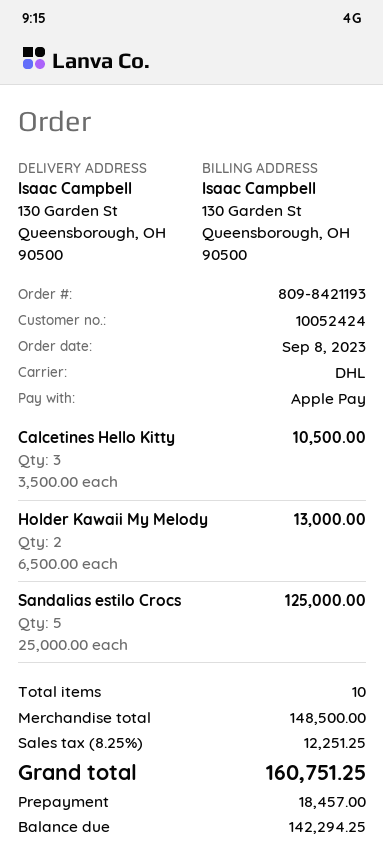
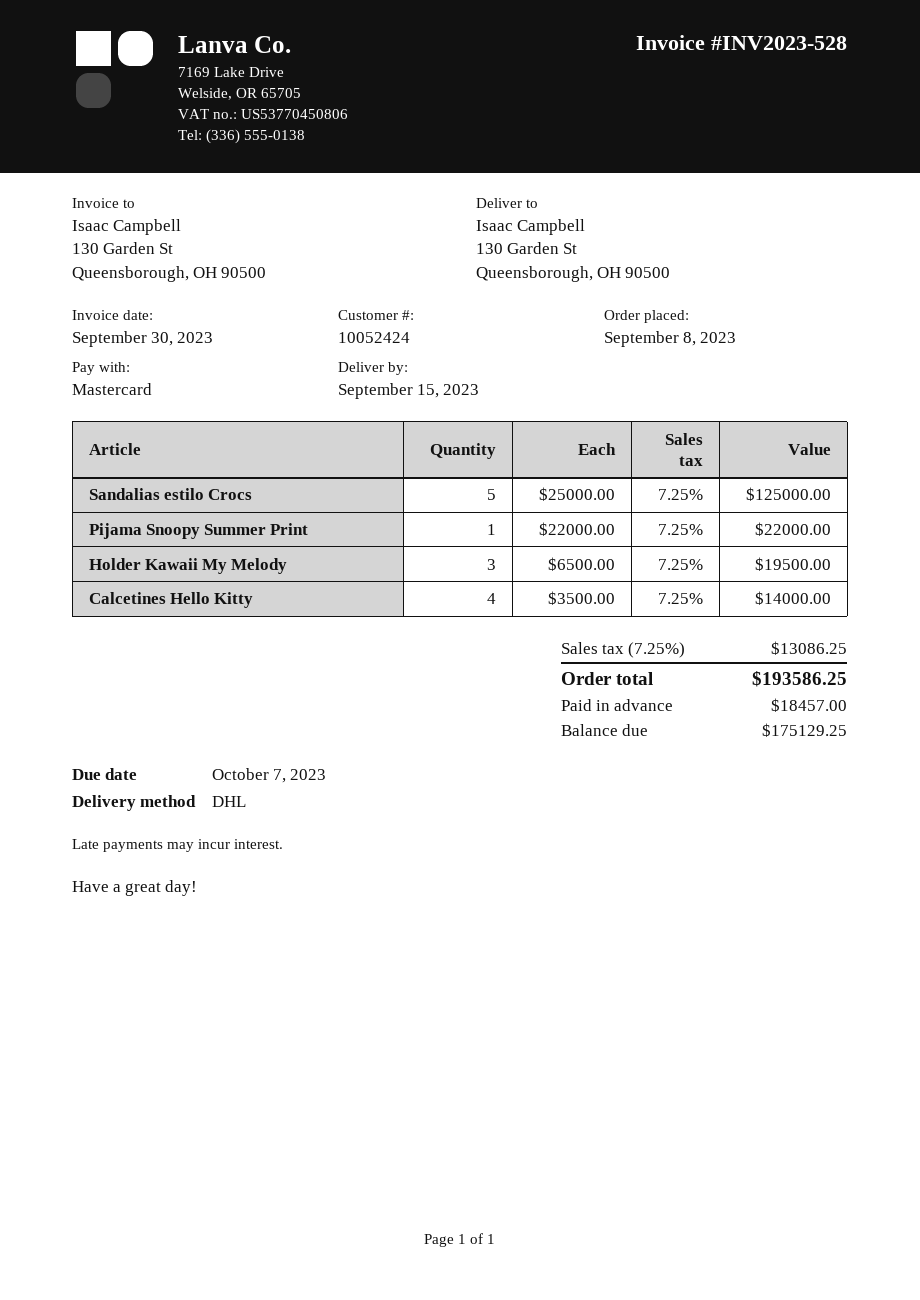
payment method: Apple Pay -> Mastercard
Calcetines Hello Kitty: 3 x 3500.00 = 10500.00 -> 4 x 3500.00 = 14000.00
Holder Kawaii My Melody: 2 x 6500.00 = 13000.00 -> 3 x 6500.00 = 19500.00
Pijama Snoopy Summer Print: none -> 1 x 22000.00 = 22000.00
tax: 8.25% = 12251.25 -> 7.25% = 13086.25
total: 160751.25 -> 193586.25
balance: 142294.25 -> 175129.25

